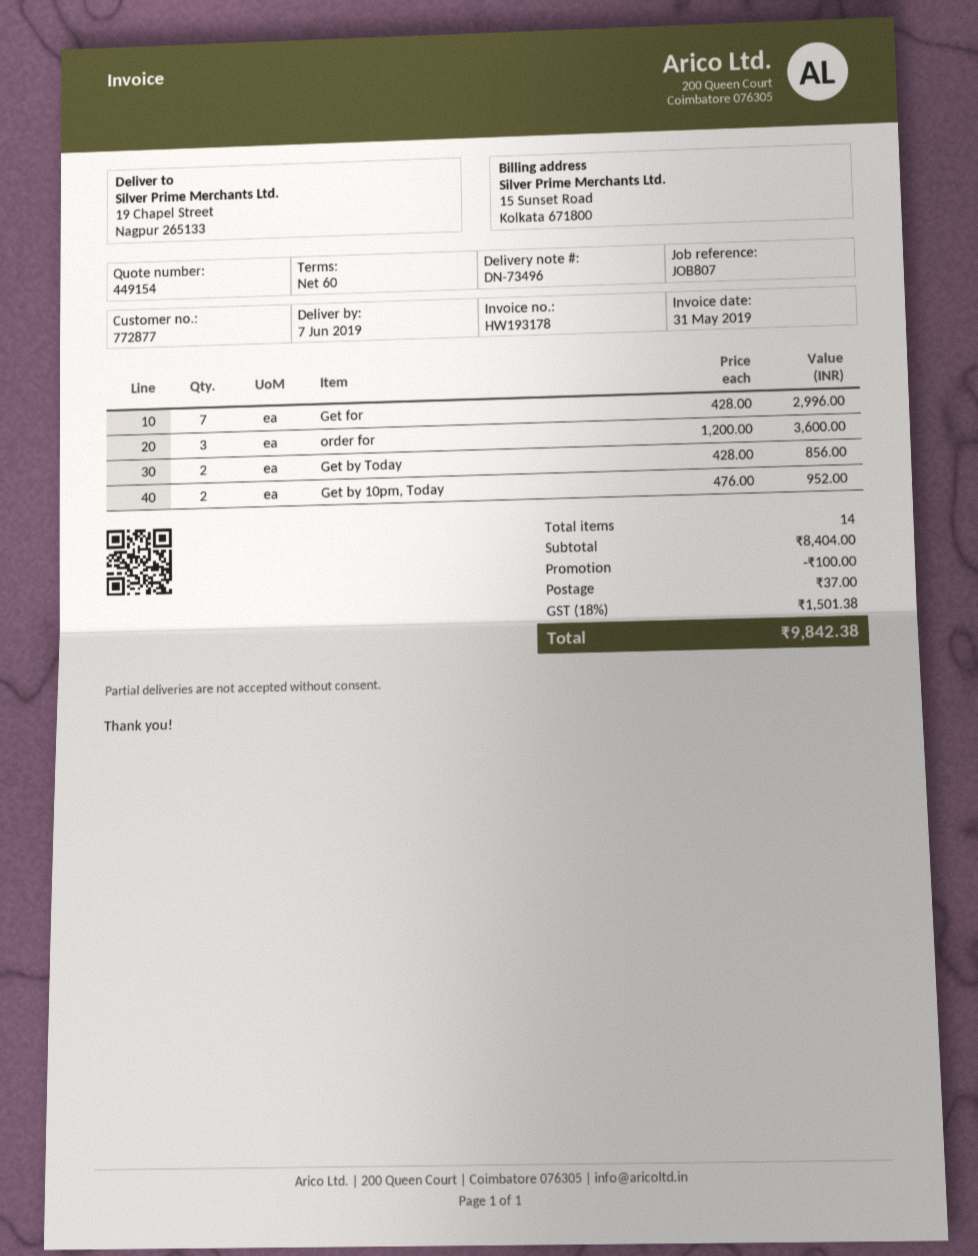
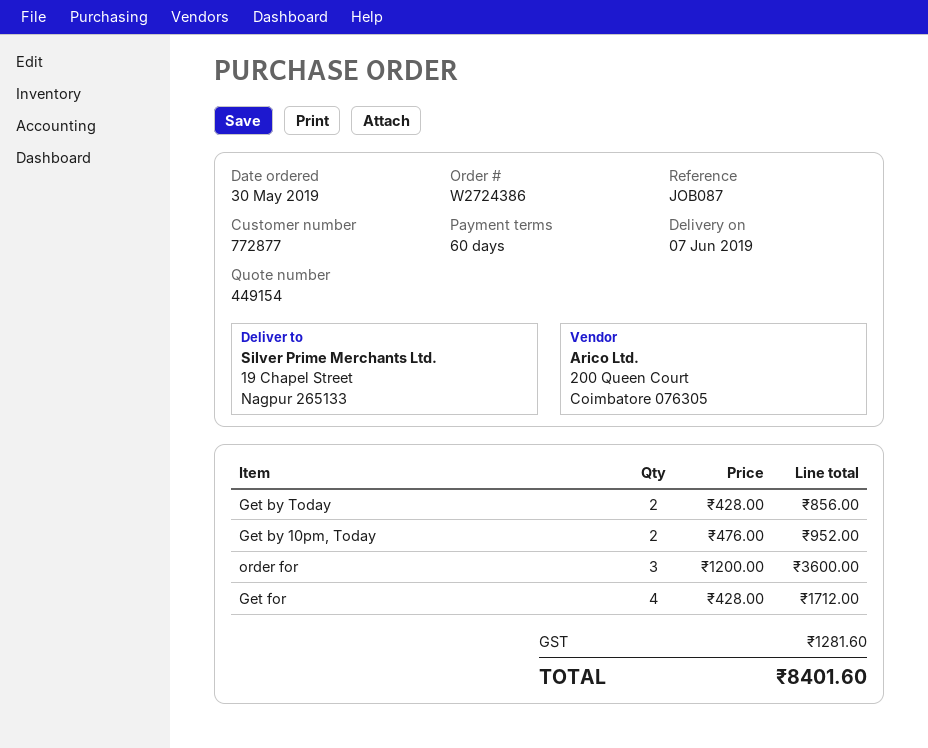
reference: JOB807 -> JOB087
Get for: 7 x 428.00 = 2996.00 -> 4 x 428.00 = 1712.00
discount: 100.00 -> none
shipping: 37.00 -> none
tax: 1501.38 -> 1281.60
total: 9842.38 -> 8401.60

